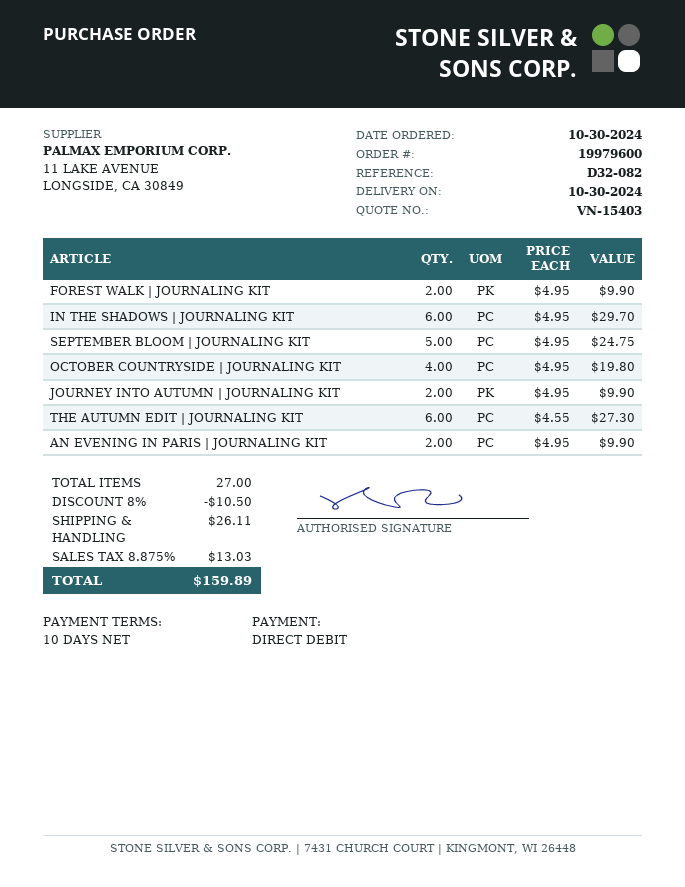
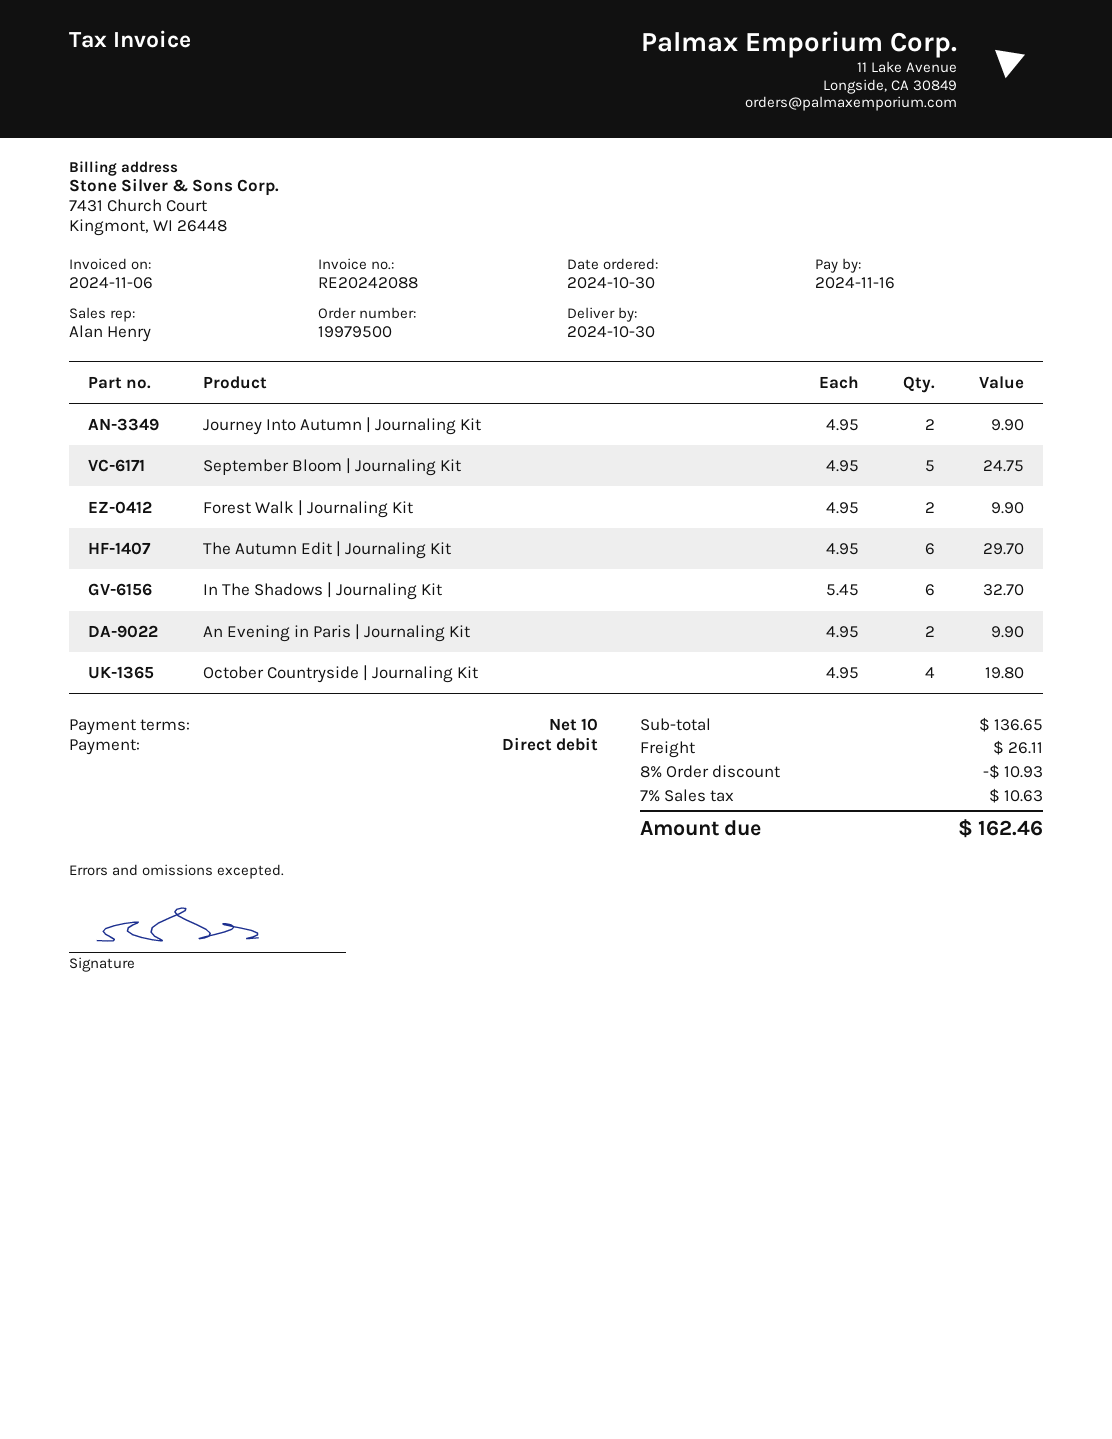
order number: 19979600 -> 19979500
IN THE SHADOWS | JOURNALING KIT: 6 x 4.95 = 29.70 -> 6 x 5.45 = 32.70
THE AUTUMN EDIT | JOURNALING KIT: 6 x 4.55 = 27.30 -> 6 x 4.95 = 29.70
discount: 8% = 10.50 -> 8% = 10.93
tax: 8.875% = 13.03 -> 7% = 10.63
total: 159.89 -> 162.46

